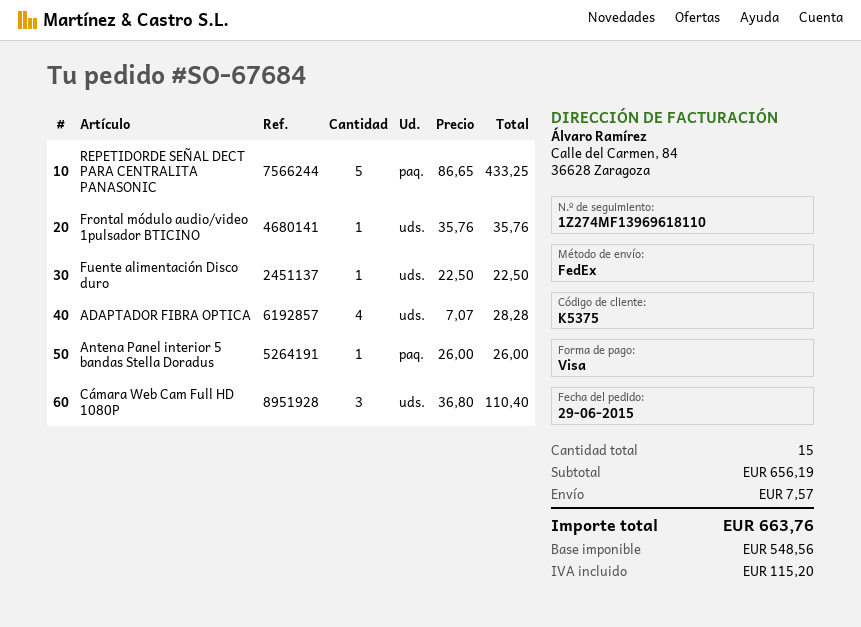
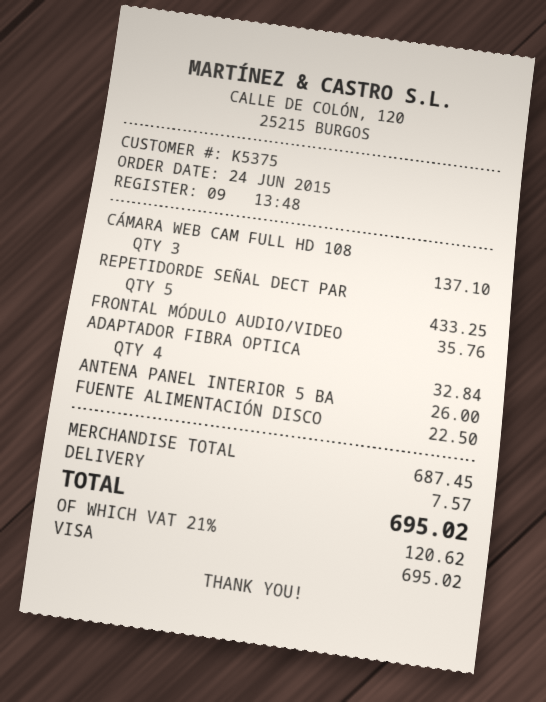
order date: 2015-06-29 -> 2015-06-24
ADAPTADOR FIBRA OPTICA: 4 for 28.28 -> 4 for 32.84
Cámara Web Cam Full HD 1080P: 3 for 110.40 -> 3 for 137.10
subtotal: 656.19 -> 687.45
tax: 115.20 -> 120.62
total: 663.76 -> 695.02

